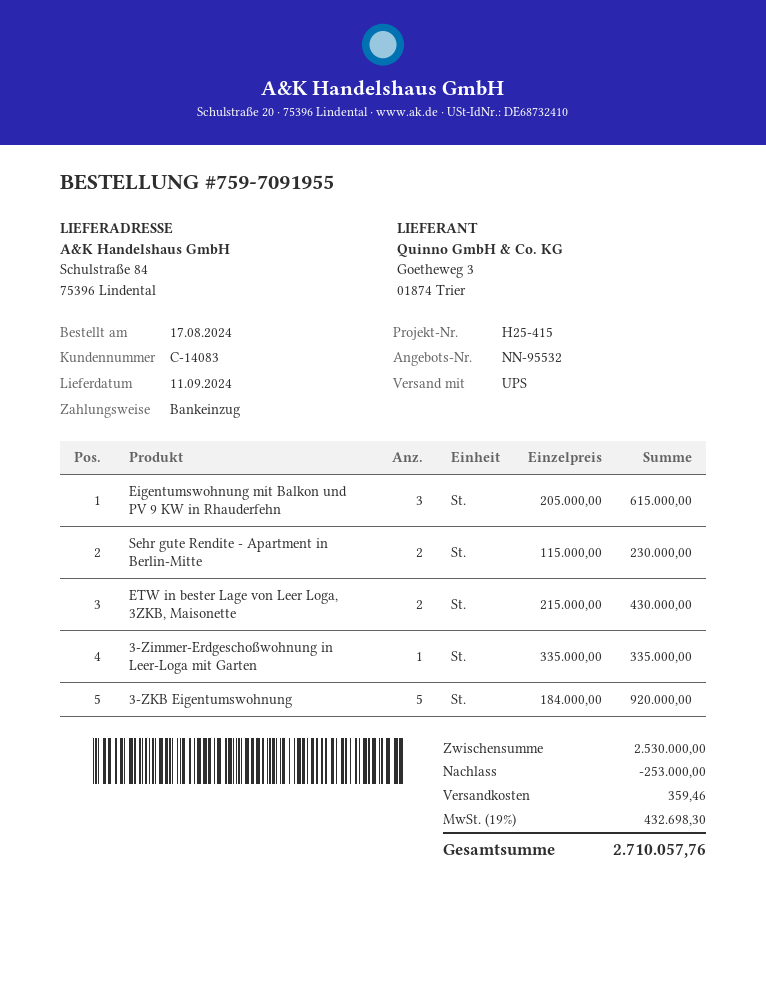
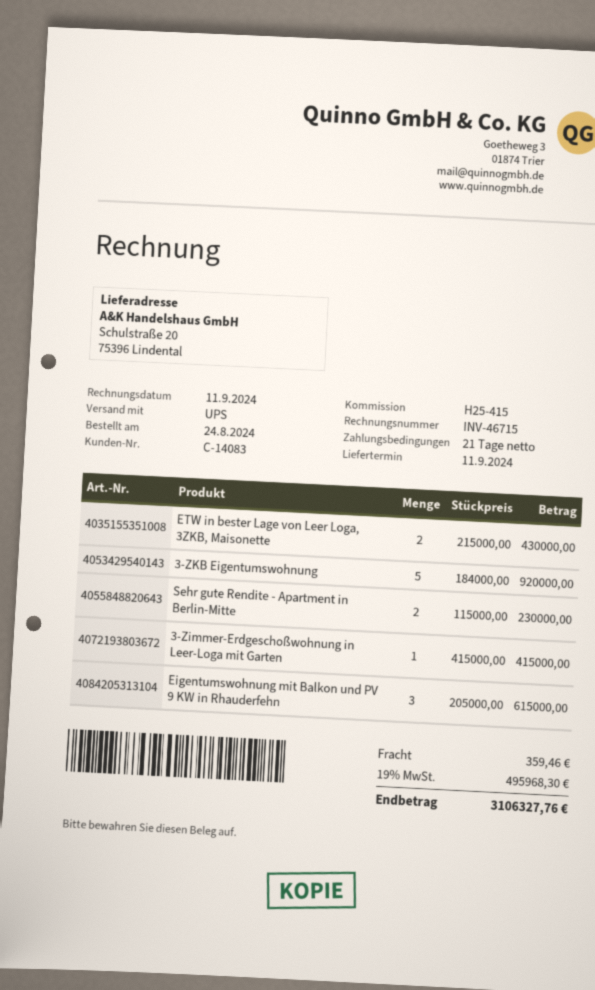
order date: 2024-08-17 -> 2024-08-24
ship to: Schulstraße 84, 75396 Lindental -> Schulstraße 20, 75396 Lindental
3-Zimmer-Erdgeschoßwohnung in Leer-Loga mit Garten: 1 x 335000.00 = 335000.00 -> 1 x 415000.00 = 415000.00
discount: 253000.00 -> none
tax: 19% = 432698.30 -> 19% = 495968.30
total: 2710057.76 -> 3106327.76

